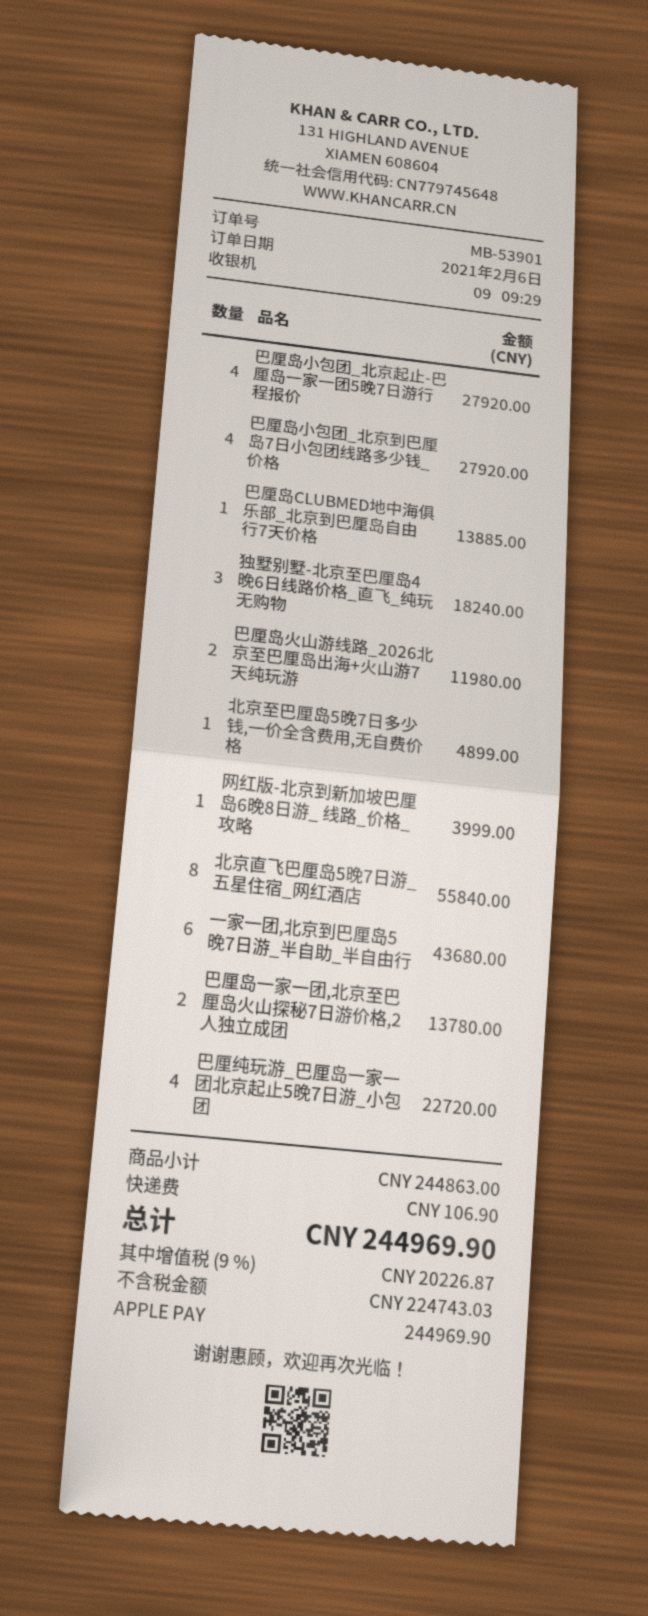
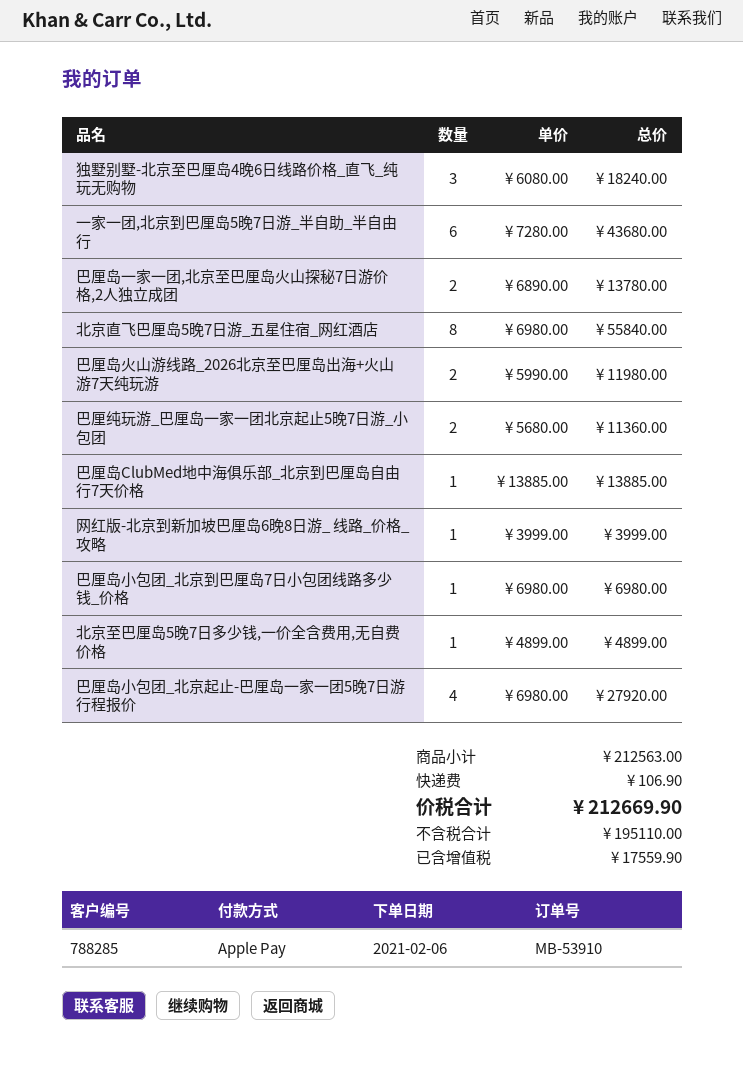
order number: MB-53901 -> MB-53910
巴厘岛小包团_北京到巴厘岛7日小包团线路多少钱_价格: 4 for 27920.00 -> 1 for 6980.00
巴厘纯玩游_巴厘岛一家一团北京起止5晚7日游_小包团: 4 for 22720.00 -> 2 for 11360.00
subtotal: 244863.00 -> 212563.00
net: 224743.03 -> 195110.00
tax: 20226.87 -> 17559.90
total: 244969.90 -> 212669.90

